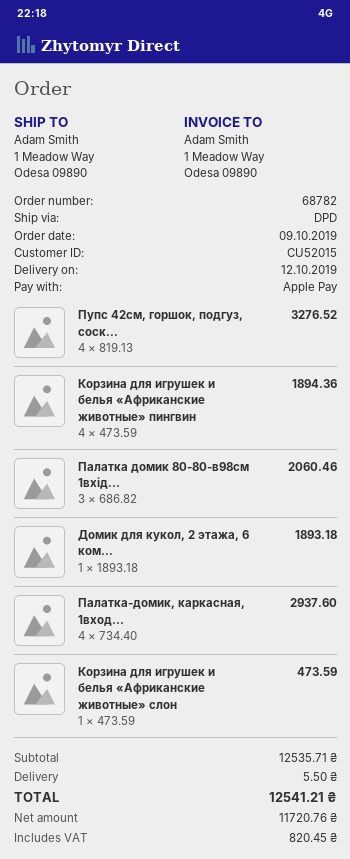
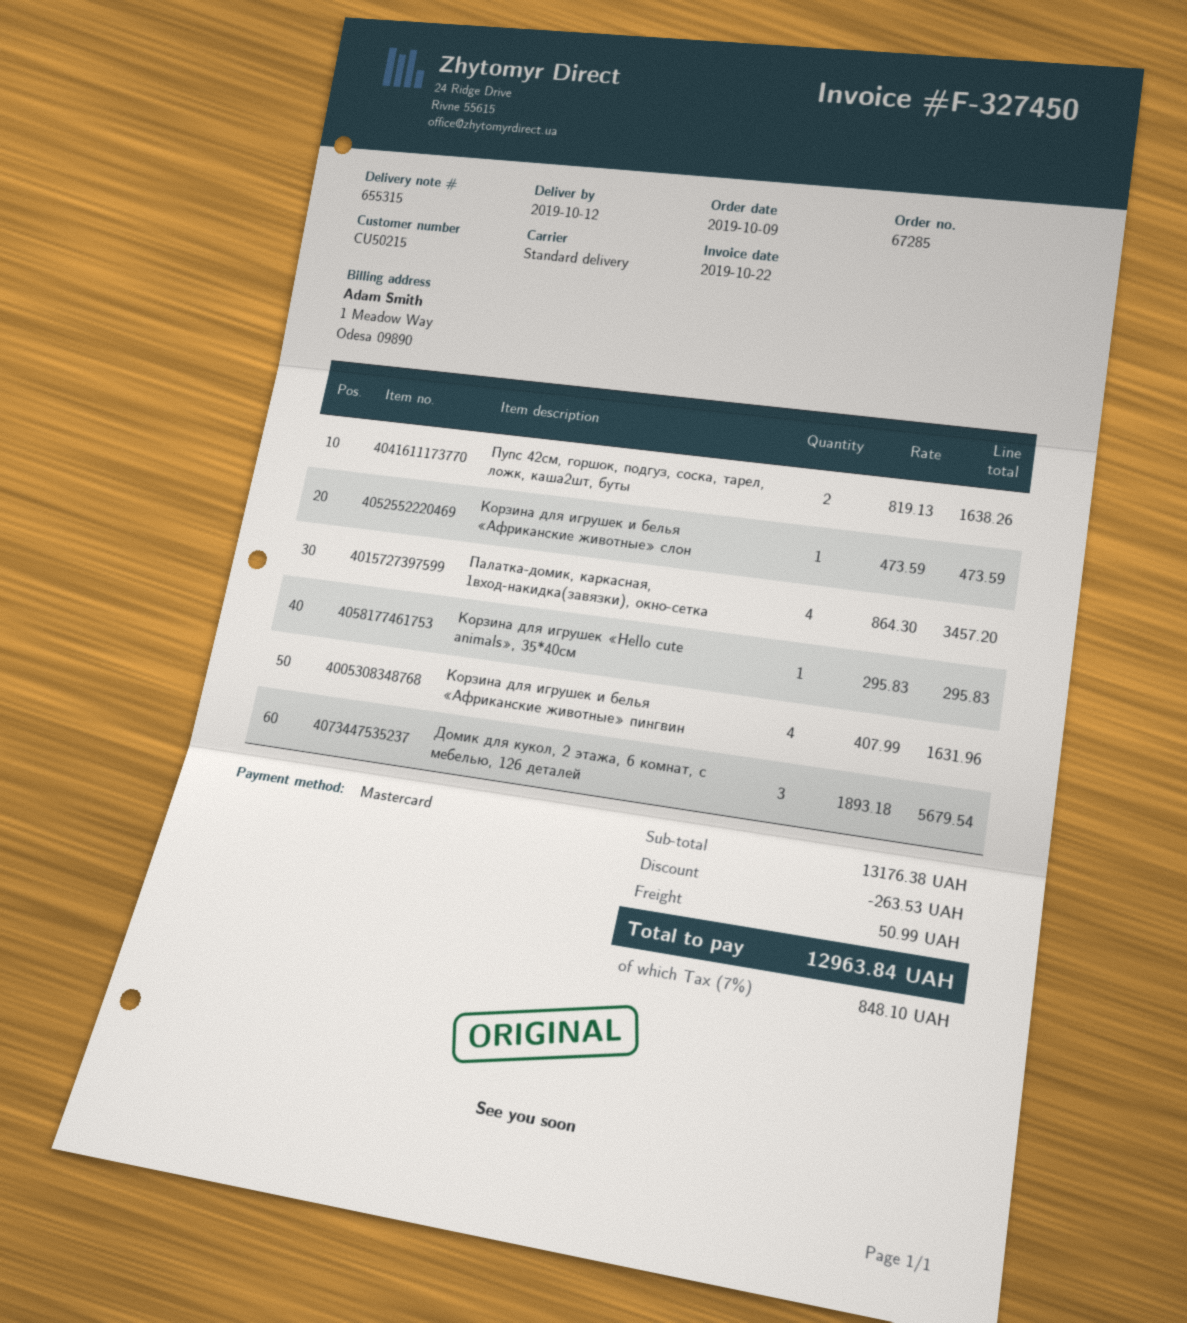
order number: 68782 -> 67285
customer number: CU52015 -> CU50215
payment method: Apple Pay -> Mastercard
shipping method: DPD -> standard
Пупс 42см, горшок, подгуз, соск...: 4 x 819.13 = 3276.52 -> 2 x 819.13 = 1638.26
Корзина для игрушек и белья «Африканские животные» пингвин: 4 x 473.59 = 1894.36 -> 4 x 407.99 = 1631.96
Палатка домик 80-80-в98см 1вхід...: 3 x 686.82 = 2060.46 -> none
Домик для кукол, 2 этажа, 6 ком...: 1 x 1893.18 = 1893.18 -> 3 x 1893.18 = 5679.54
Палатка-домик, каркасная, 1вход...: 4 x 734.40 = 2937.60 -> 4 x 864.30 = 3457.20
Корзина для игрушек «Hello cute animals», 35*40см: none -> 1 x 295.83 = 295.83
subtotal: 12535.71 -> 13176.38
discount: none -> 263.53
shipping: 5.50 -> 50.99
tax: 820.45 -> 848.10
total: 12541.21 -> 12963.84

